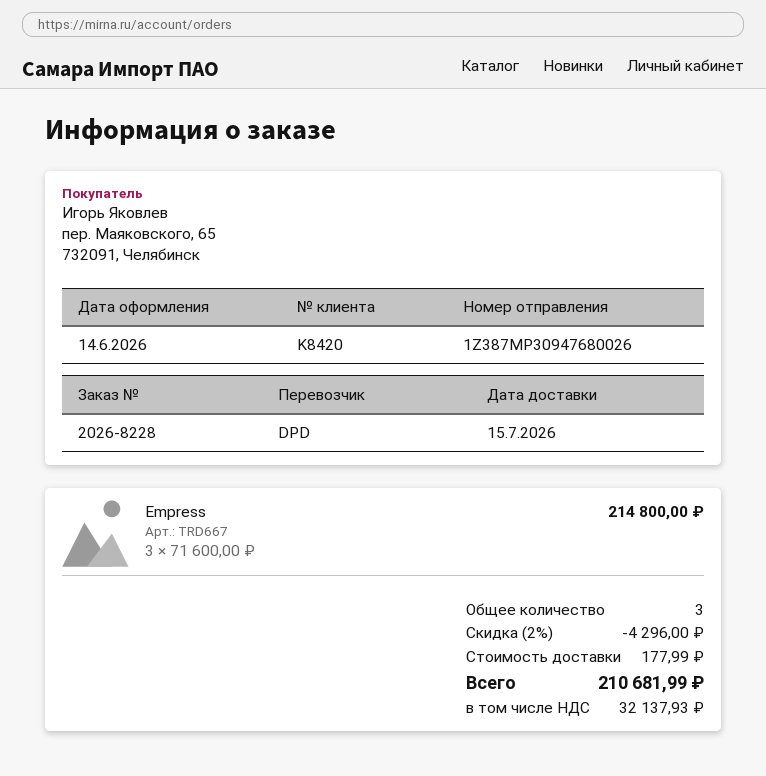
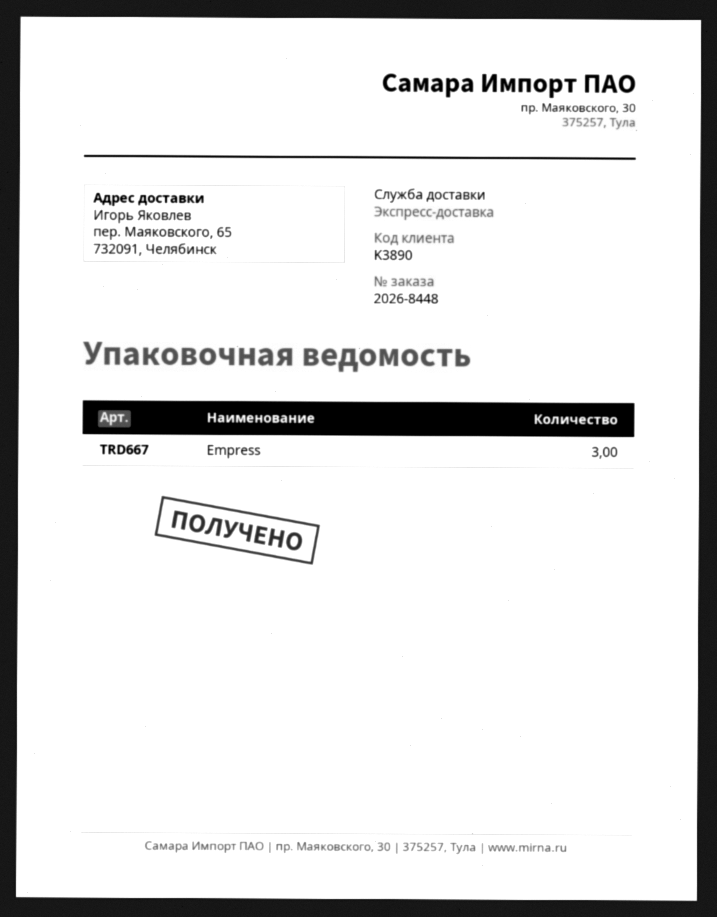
order number: 2026-8228 -> 2026-8448
customer number: K8420 -> K3890
shipping method: DPD -> express

